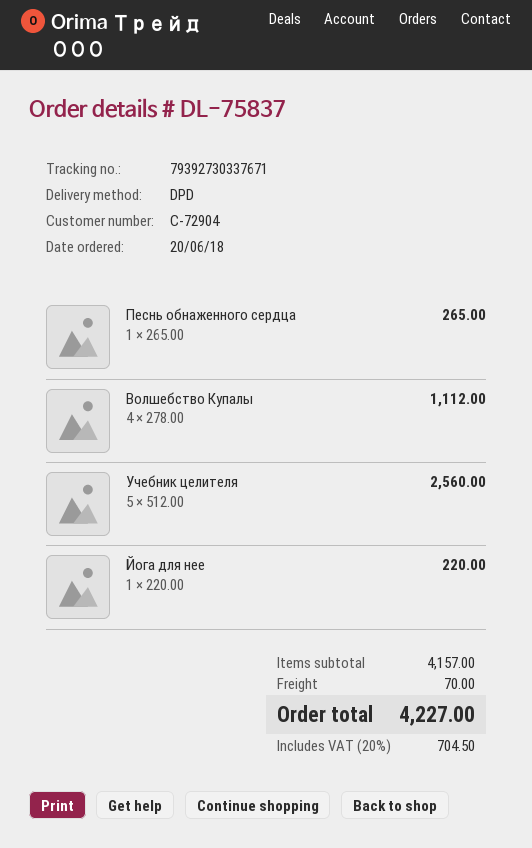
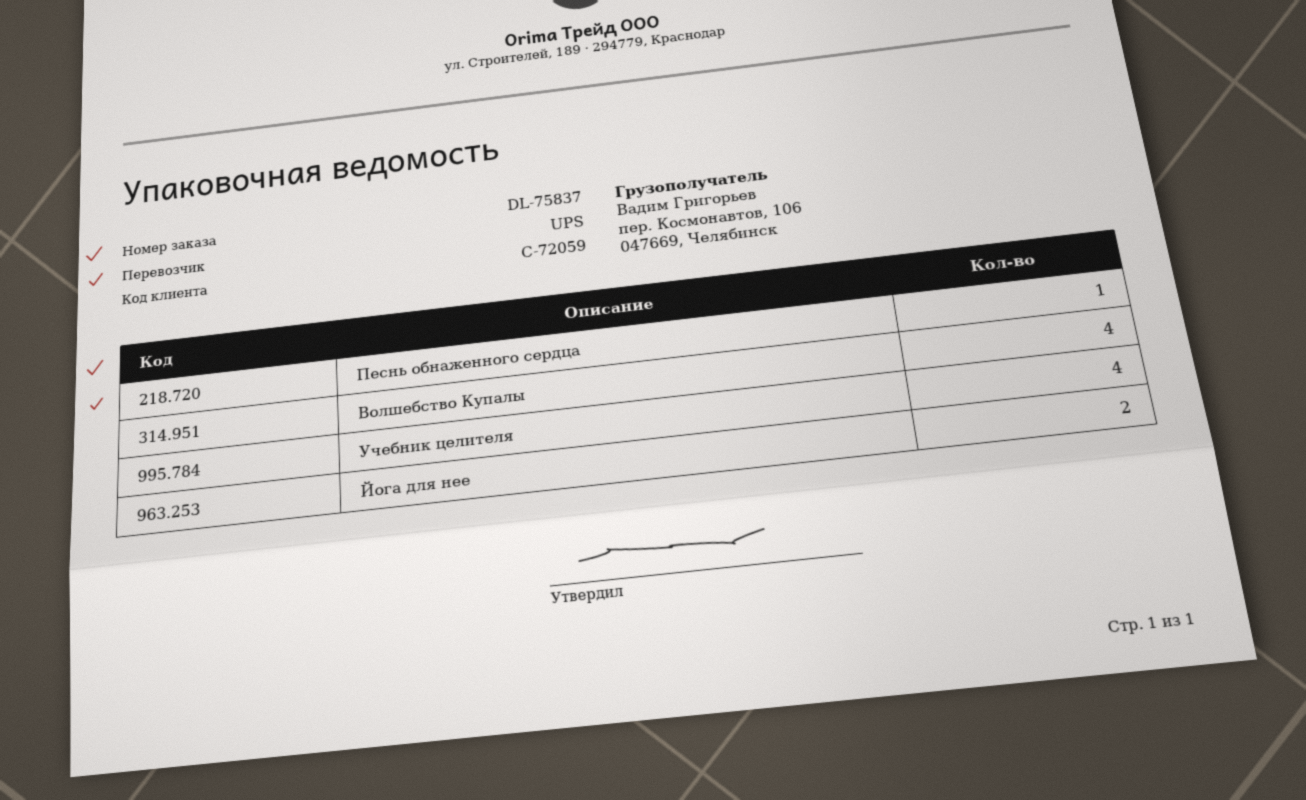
customer number: C-72904 -> C-72059
shipping method: DPD -> UPS
Учебник целителя: 5 -> 4
Йога для нее: 1 -> 2

